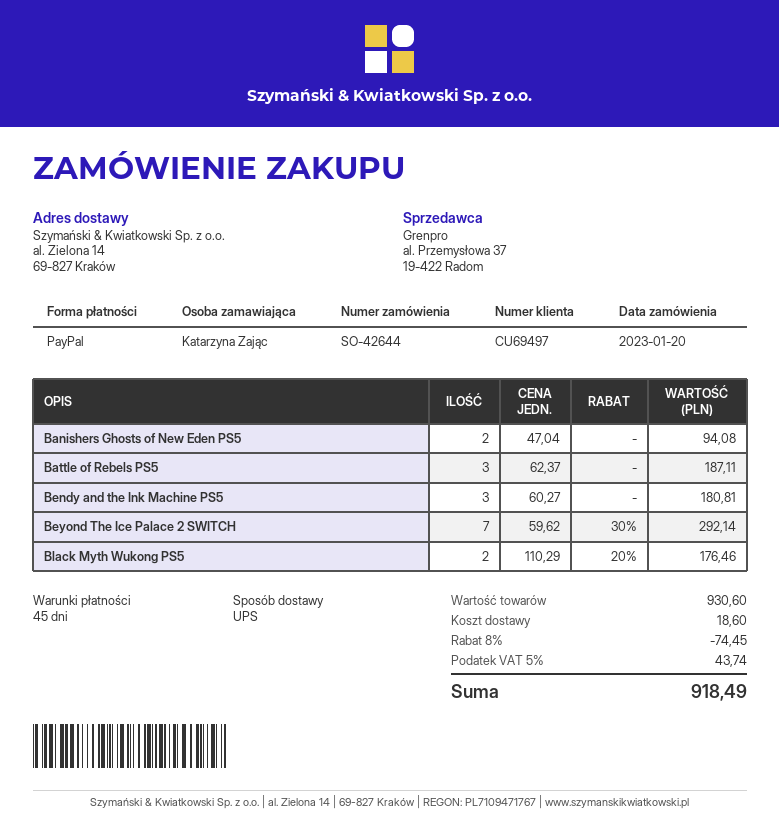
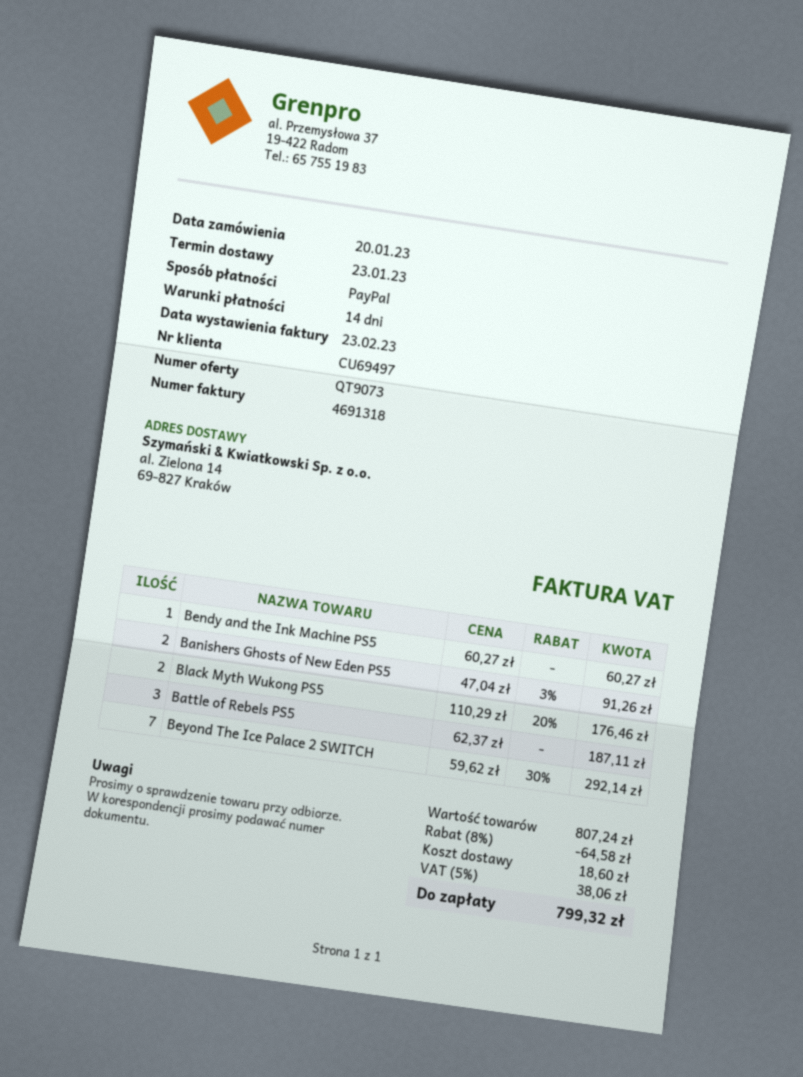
payment terms: 45 days -> 14 days
Banishers Ghosts of New Eden PS5: 2 x 47.04 = 94.08 -> 2 x 47.04 - 3% = 91.26
Bendy and the Ink Machine PS5: 3 x 60.27 = 180.81 -> 1 x 60.27 = 60.27
subtotal: 930.60 -> 807.24
discount: 8% = 74.45 -> 8% = 64.58
tax: 5% = 43.74 -> 5% = 38.06
total: 918.49 -> 799.32

